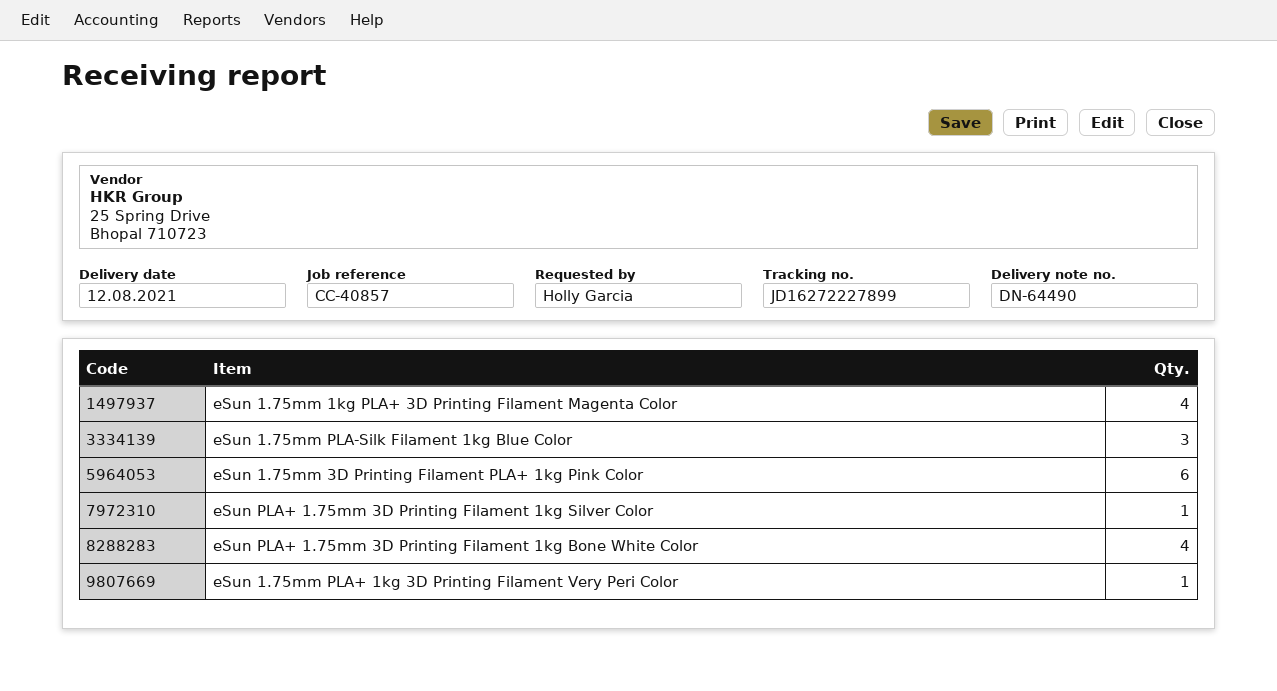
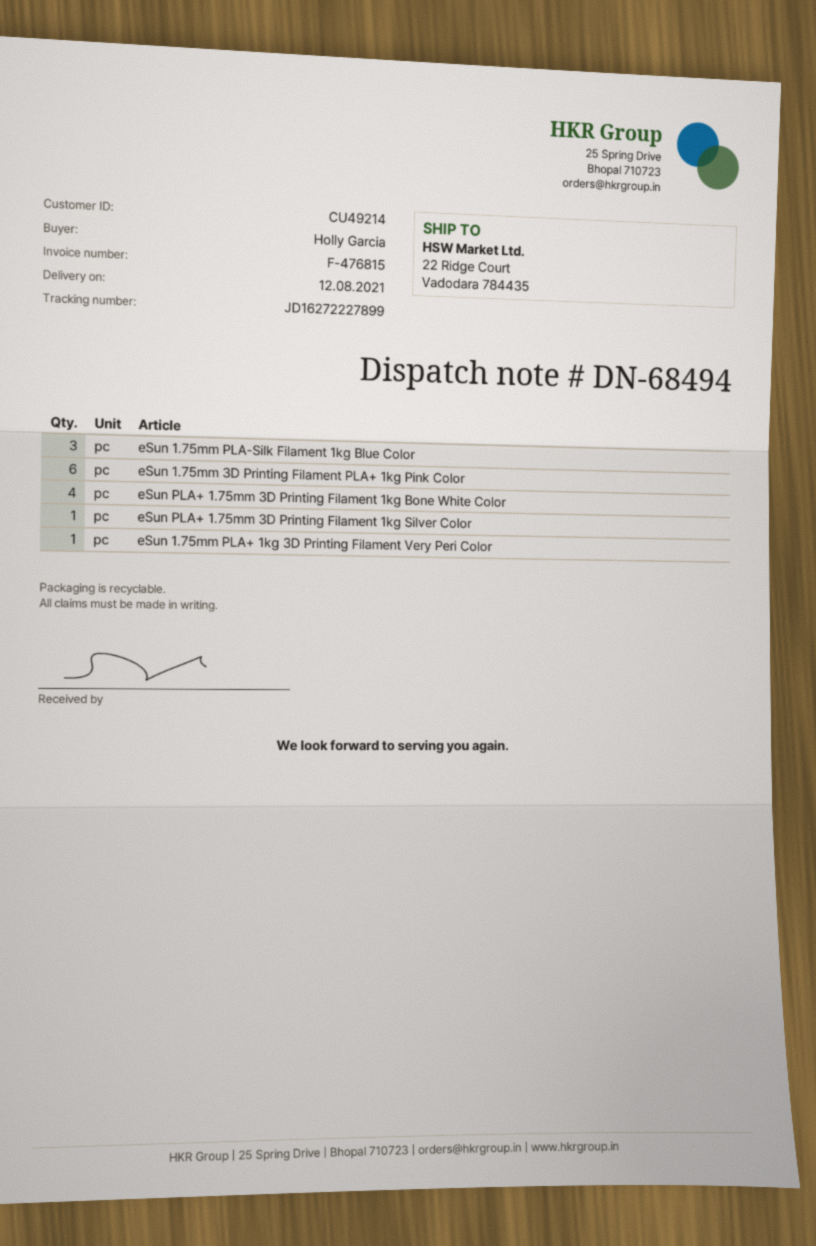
delivery note number: DN-64490 -> DN-68494
eSun 1.75mm 1kg PLA+ 3D Printing Filament Magenta Color: 4 -> none

